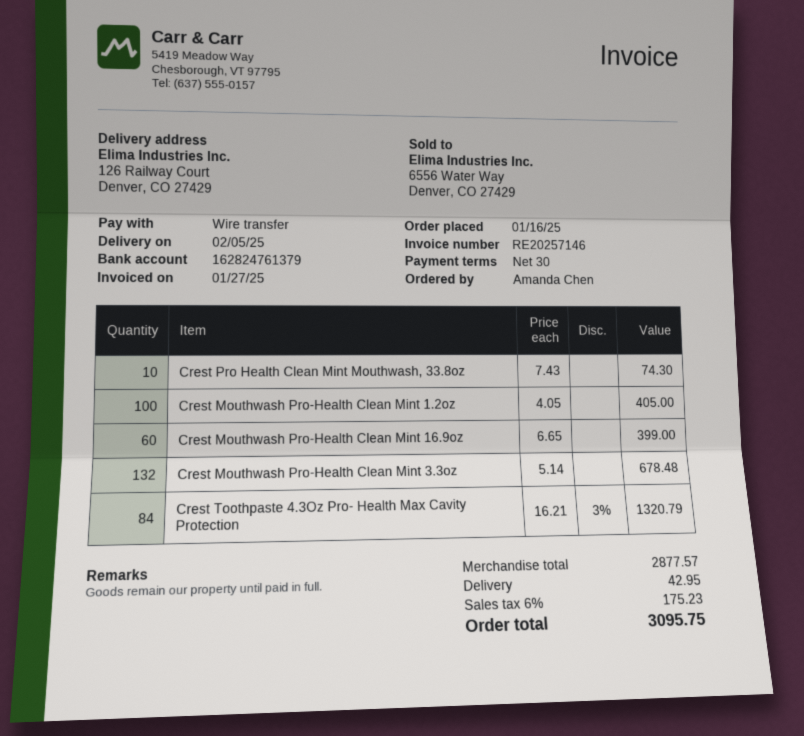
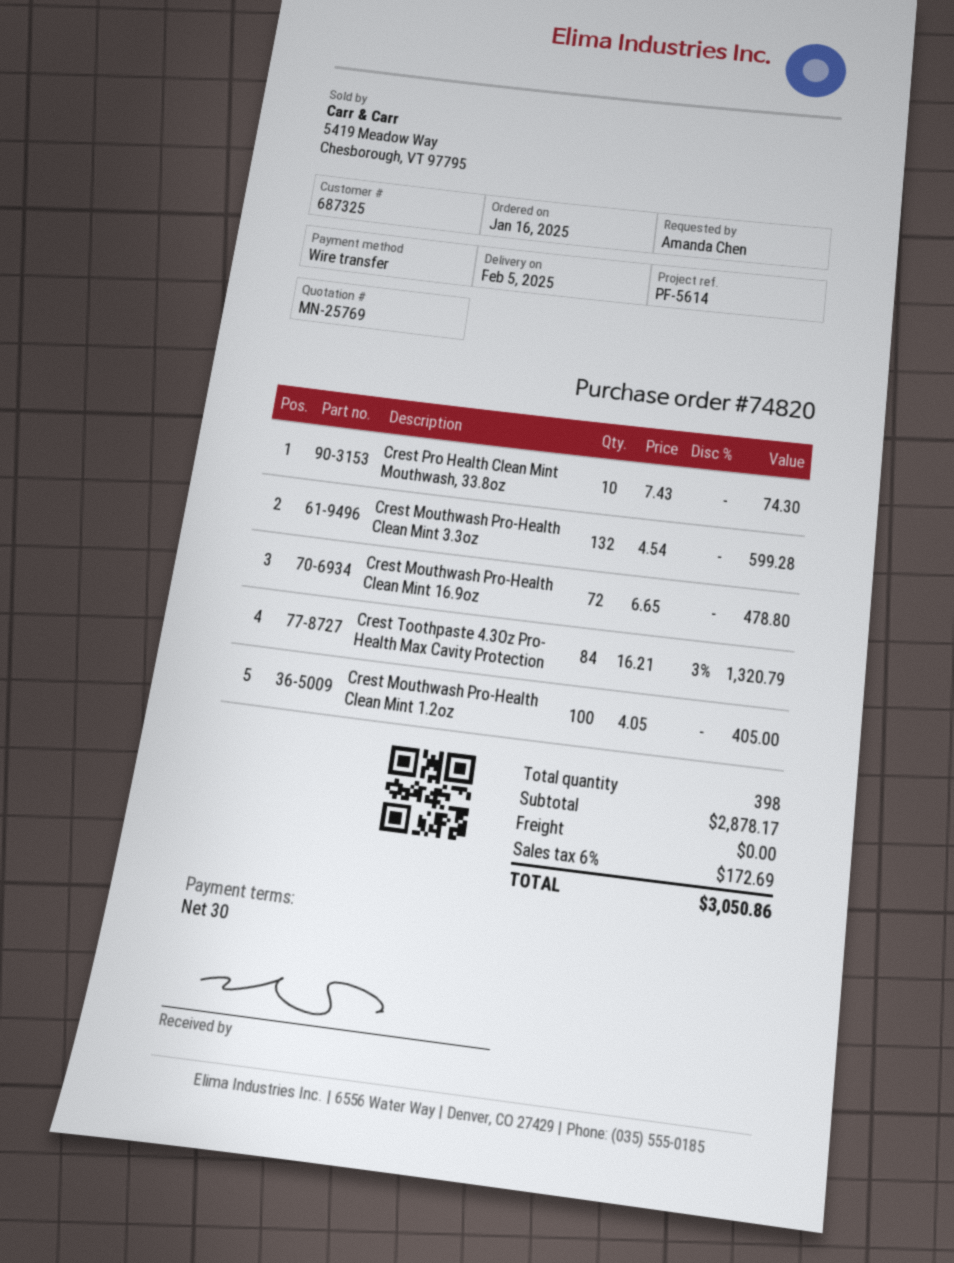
Crest Mouthwash Pro-Health Clean Mint 16.9oz: 60 x 6.65 = 399.00 -> 72 x 6.65 = 478.80
Crest Mouthwash Pro-Health Clean Mint 3.3oz: 132 x 5.14 = 678.48 -> 132 x 4.54 = 599.28
subtotal: 2877.57 -> 2878.17
shipping: 42.95 -> 0.00
tax: 6% = 175.23 -> 6% = 172.69
total: 3095.75 -> 3050.86

